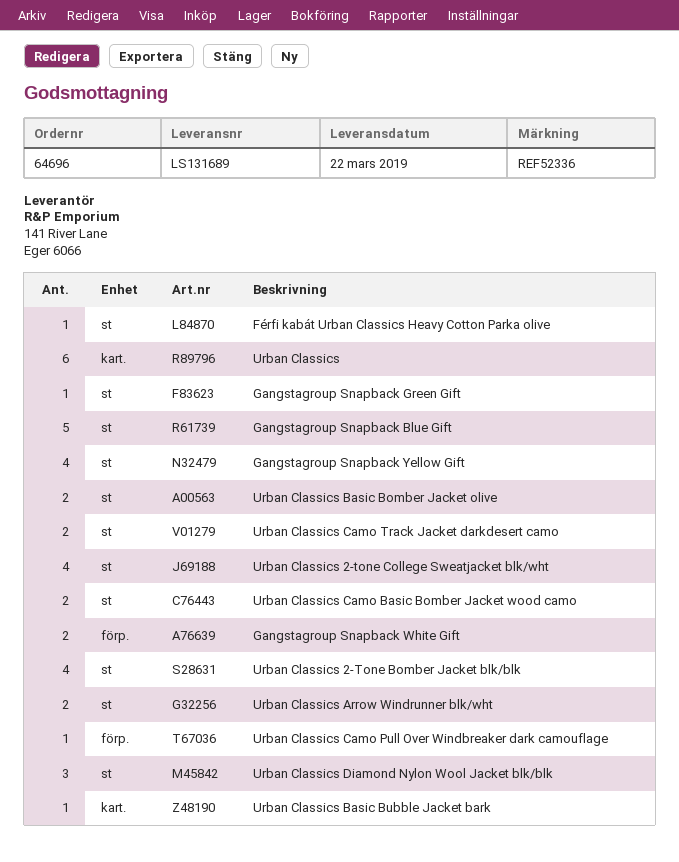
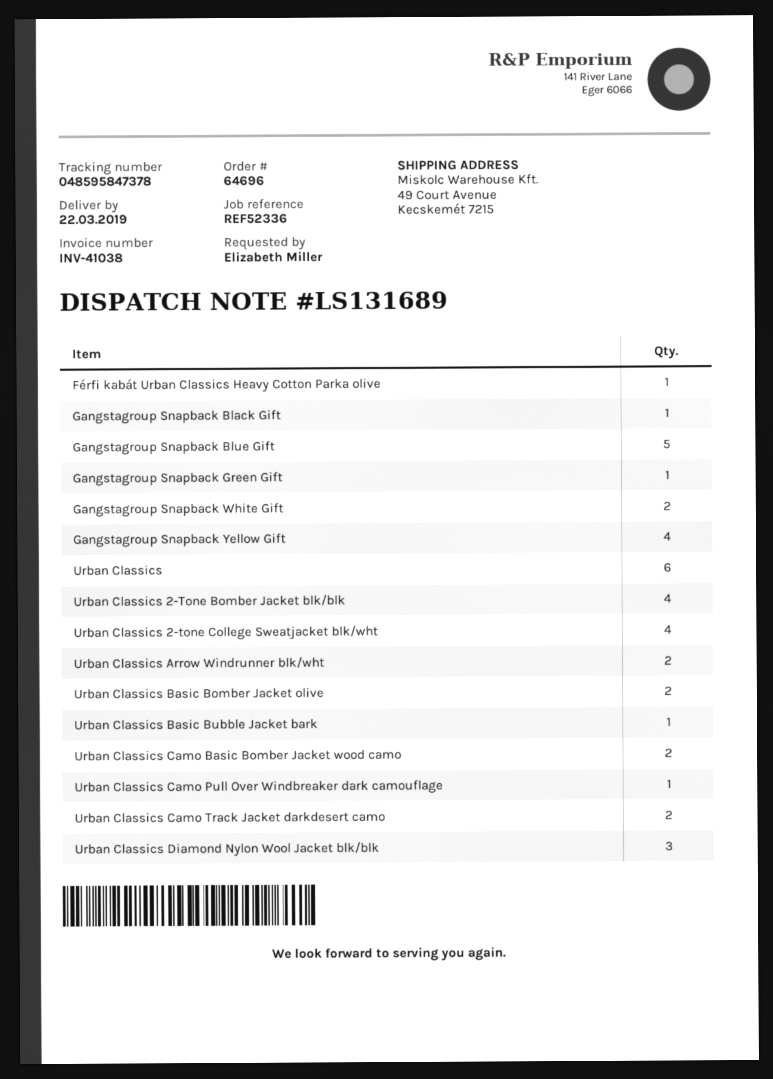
Gangstagroup Snapback Black Gift: none -> 1

